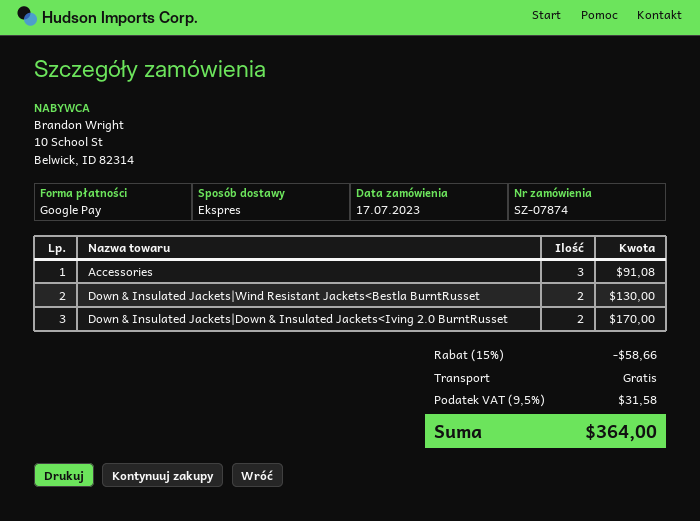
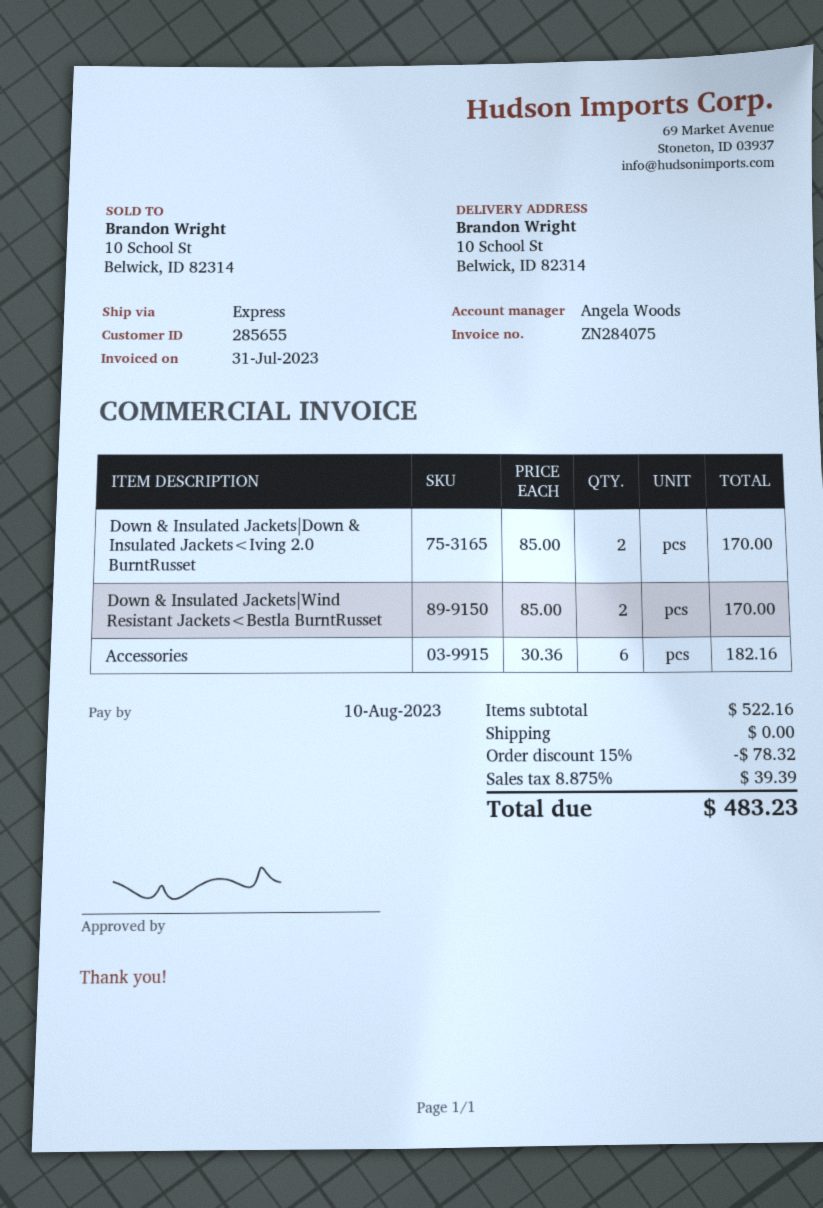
Accessories: 3 for 91.08 -> 6 for 182.16
Down & Insulated Jackets|Wind Resistant Jackets<Bestla BurntRusset: 2 for 130.00 -> 2 for 170.00
discount: 15% = 58.66 -> 15% = 78.32
tax: 9.5% = 31.58 -> 8.875% = 39.39
total: 364.00 -> 483.23

